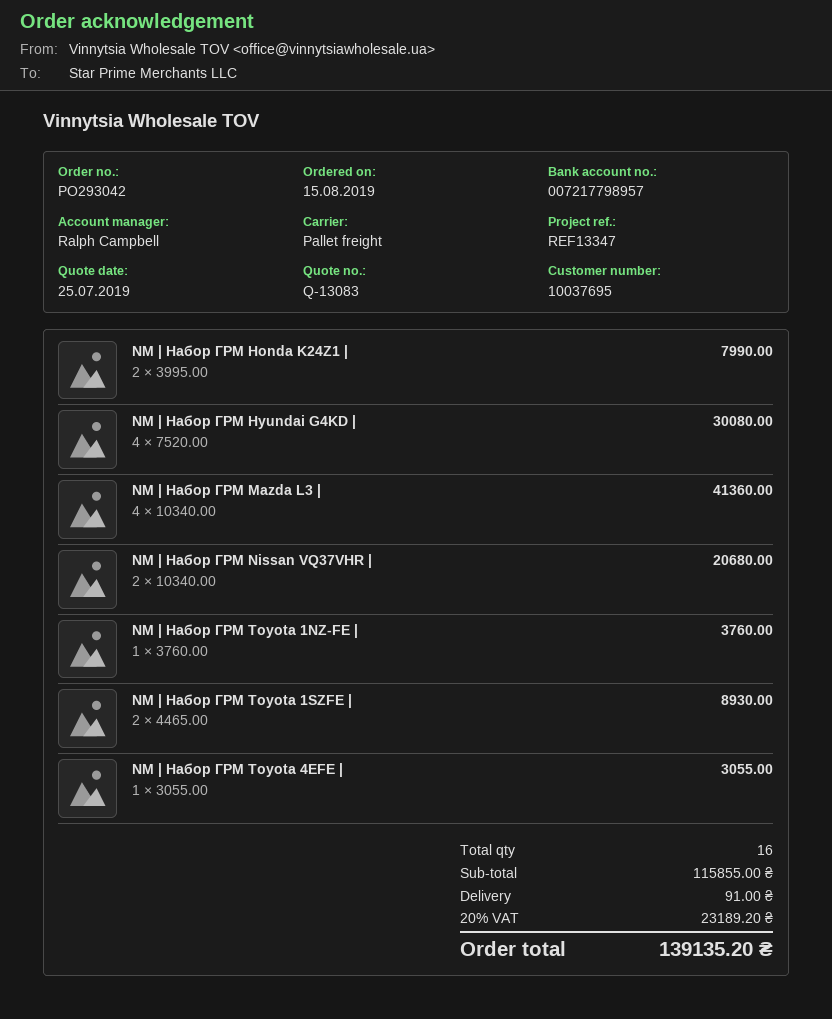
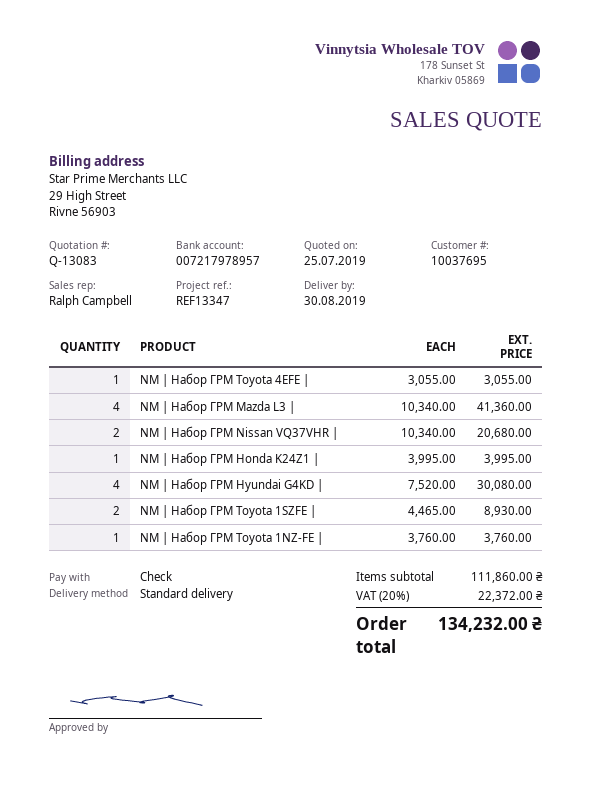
bank account: 007217798957 -> 007217978957
shipping method: pallet freight -> standard
NM | Набор ГРМ Honda K24Z1 |: 2 x 3995.00 = 7990.00 -> 1 x 3995.00 = 3995.00
subtotal: 115855.00 -> 111860.00
shipping: 91.00 -> none
tax: 20% = 23189.20 -> 20% = 22372.00
total: 139135.20 -> 134232.00

